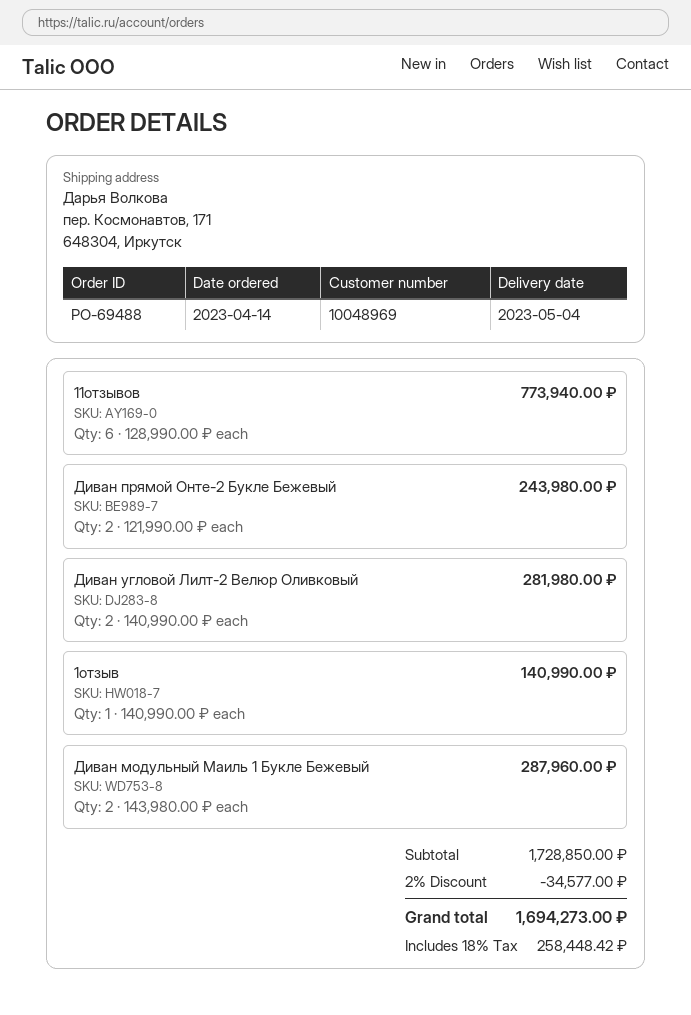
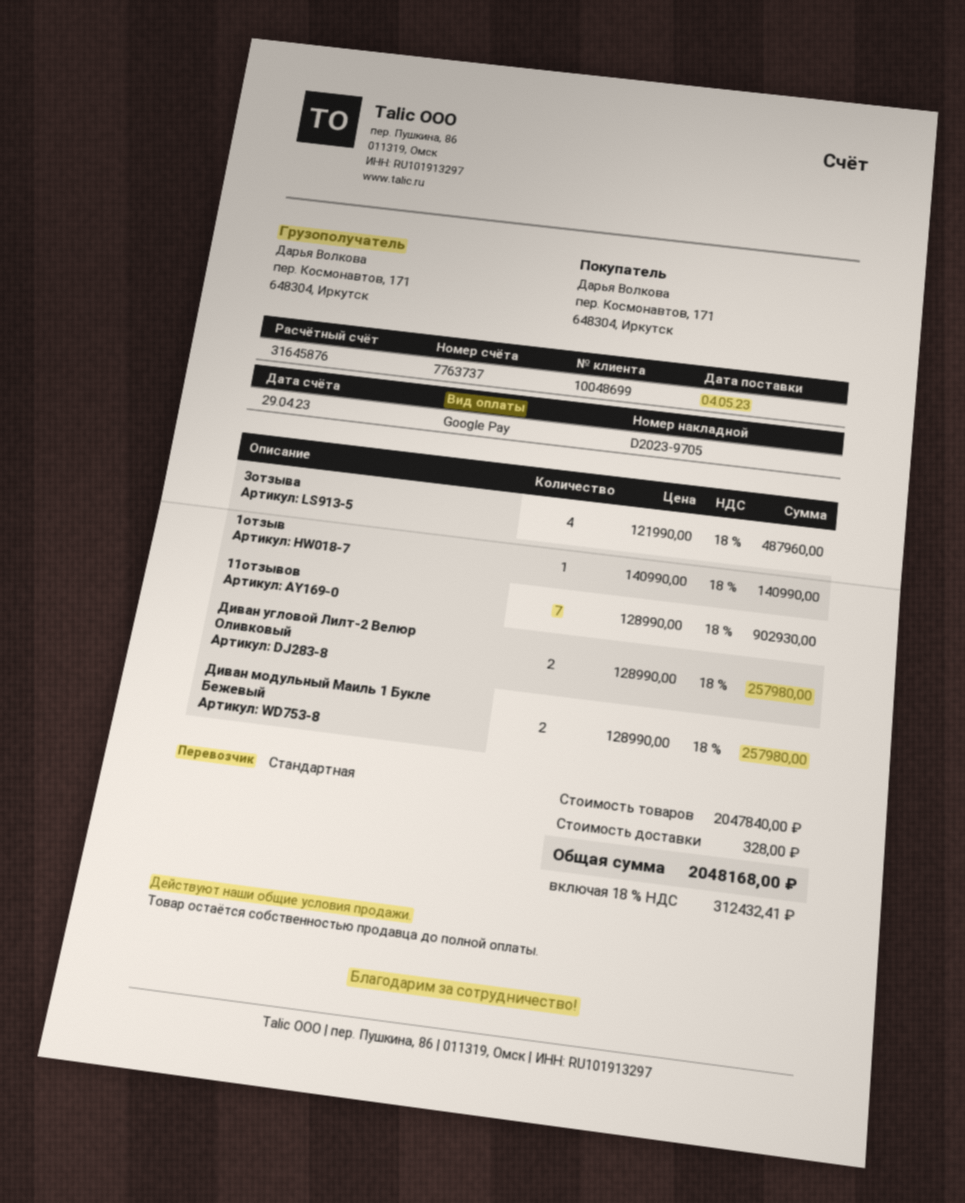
customer number: 10048969 -> 10048699
11отзывов: 6 x 128990.00 = 773940.00 -> 7 x 128990.00 = 902930.00
Диван прямой Онте-2 Букле Бежевый: 2 x 121990.00 = 243980.00 -> none
Диван угловой Лилт-2 Велюр Оливковый: 2 x 140990.00 = 281980.00 -> 2 x 128990.00 = 257980.00
Диван модульный Маиль 1 Букле Бежевый: 2 x 143980.00 = 287960.00 -> 2 x 128990.00 = 257980.00
3отзыва: none -> 4 x 121990.00 = 487960.00
subtotal: 1728850.00 -> 2047840.00
discount: 2% = 34577.00 -> none
shipping: none -> 328.00
tax: 18% = 258448.42 -> 18% = 312432.41
total: 1694273.00 -> 2048168.00

